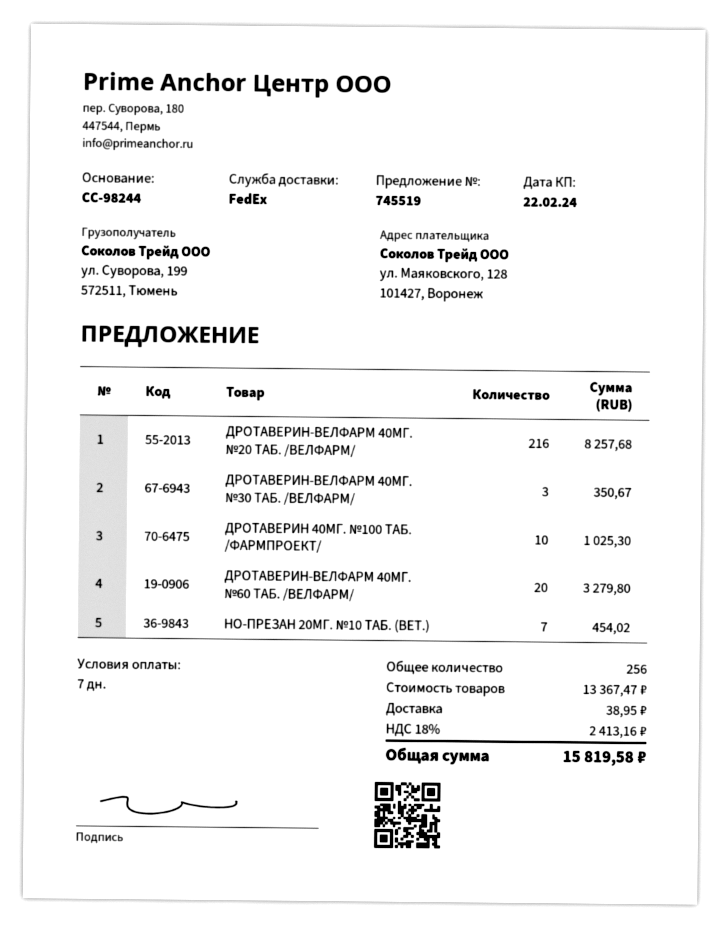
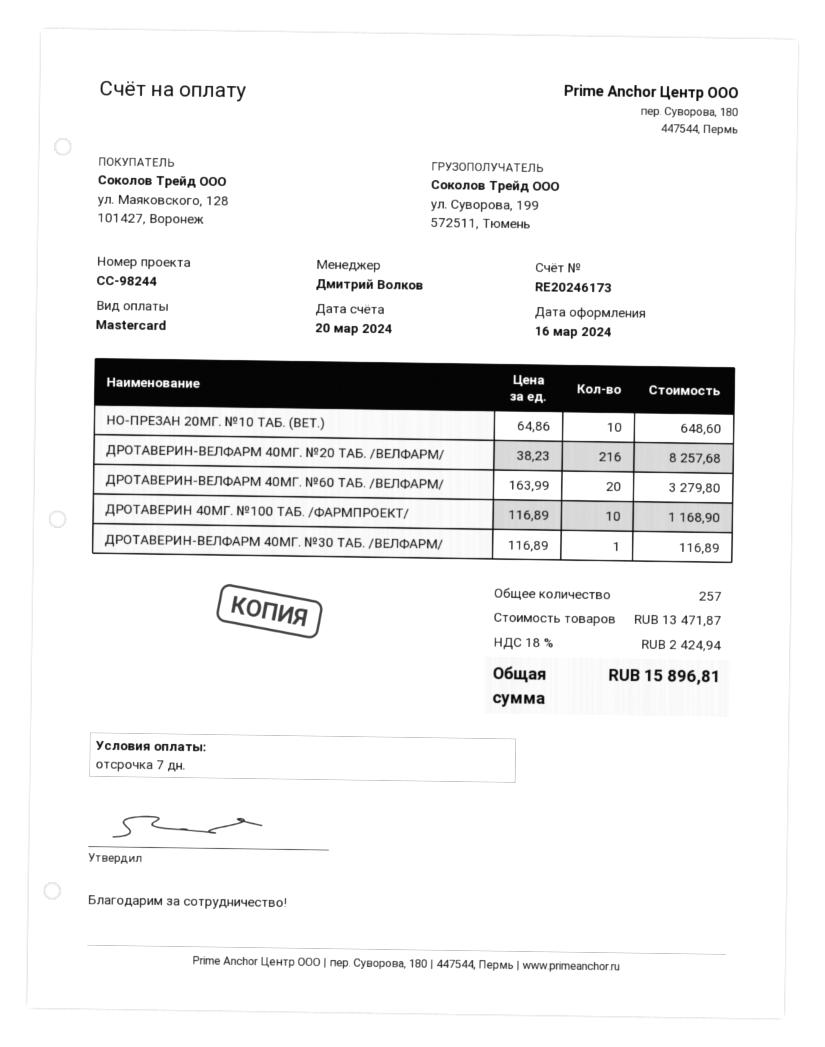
ДРОТАВЕРИН-ВЕЛФАРМ 40МГ. №30 ТАБ. /ВЕЛФАРМ/: 3 for 350.67 -> 1 for 116.89
ДРОТАВЕРИН 40МГ. №100 ТАБ. /ФАРМПРОЕКТ/: 10 for 1025.30 -> 10 for 1168.90
НО-ПРЕЗАН 20МГ. №10 ТАБ. (ВЕТ.): 7 for 454.02 -> 10 for 648.60
total quantity: 256 -> 257
subtotal: 13367.47 -> 13471.87
shipping: 38.95 -> none
tax: 18% = 2413.16 -> 18% = 2424.94
total: 15819.58 -> 15896.81

